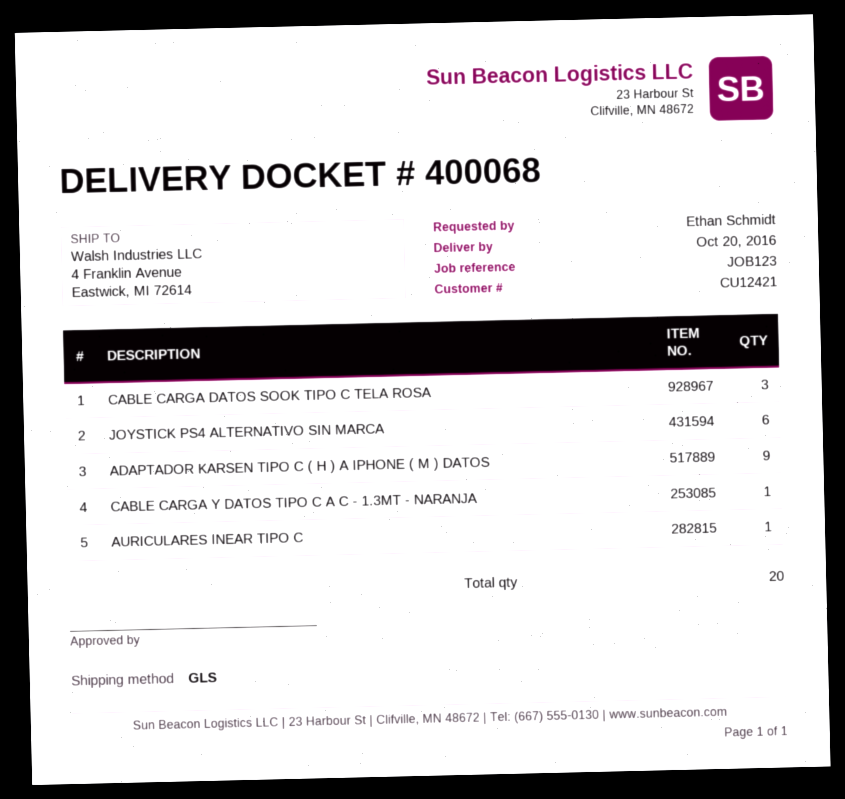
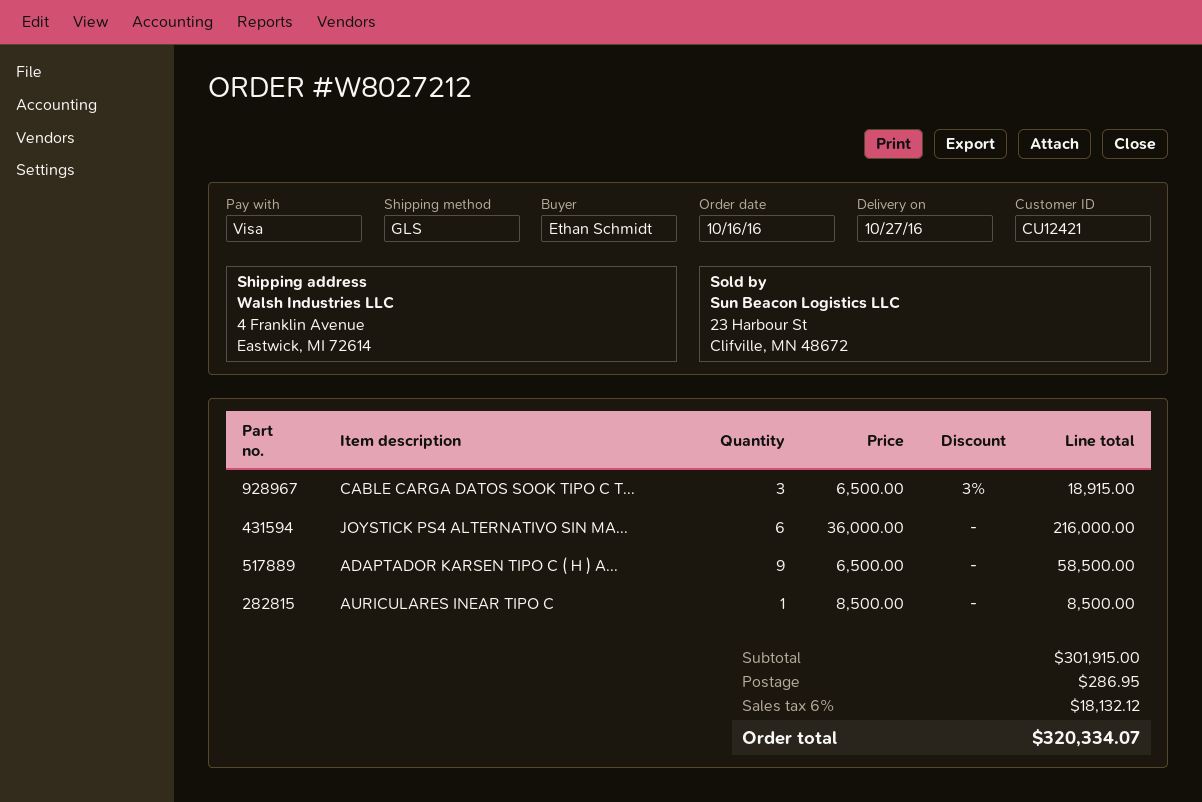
delivery date: 2016-10-20 -> 2016-10-27
CABLE CARGA Y DATOS TIPO C A C - 1.3MT - NARANJA: 1 -> none

